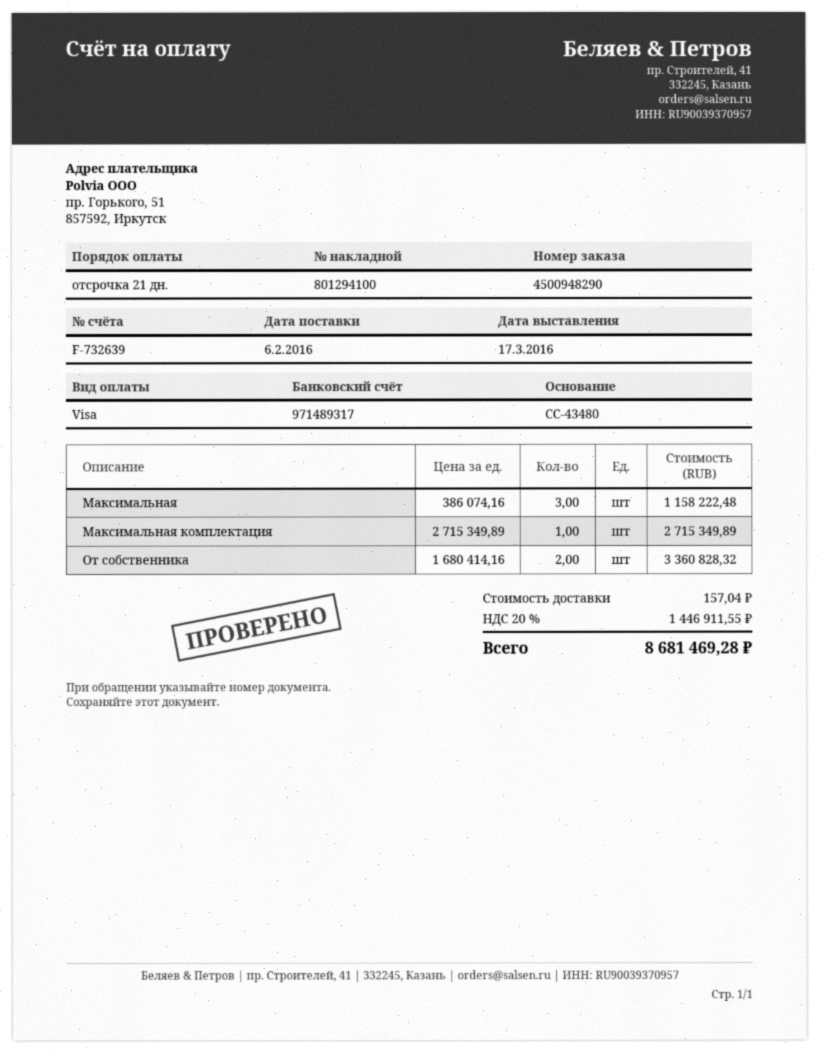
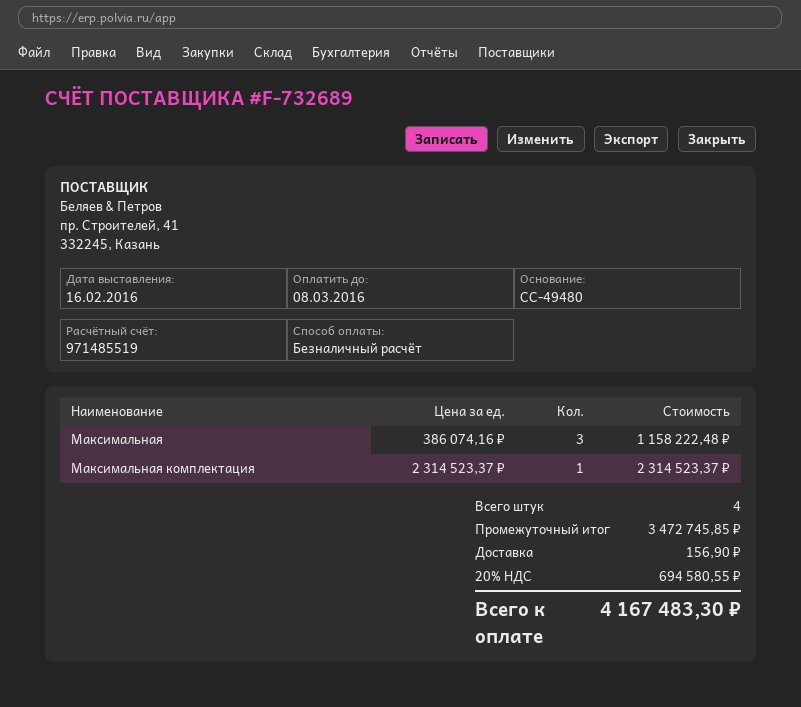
invoice number: F-732639 -> F-732689
invoice date: 2016-03-17 -> 2016-02-16
reference: CC-43480 -> CC-49480
payment method: Visa -> bank transfer
bank account: 971489317 -> 971485519
Максимальная комплектация: 1 x 2715349.89 = 2715349.89 -> 1 x 2314523.37 = 2314523.37
От собственника: 2 x 1680414.16 = 3360828.32 -> none
shipping: 157.04 -> 156.90
tax: 20% = 1446911.55 -> 20% = 694580.55
total: 8681469.28 -> 4167483.30

